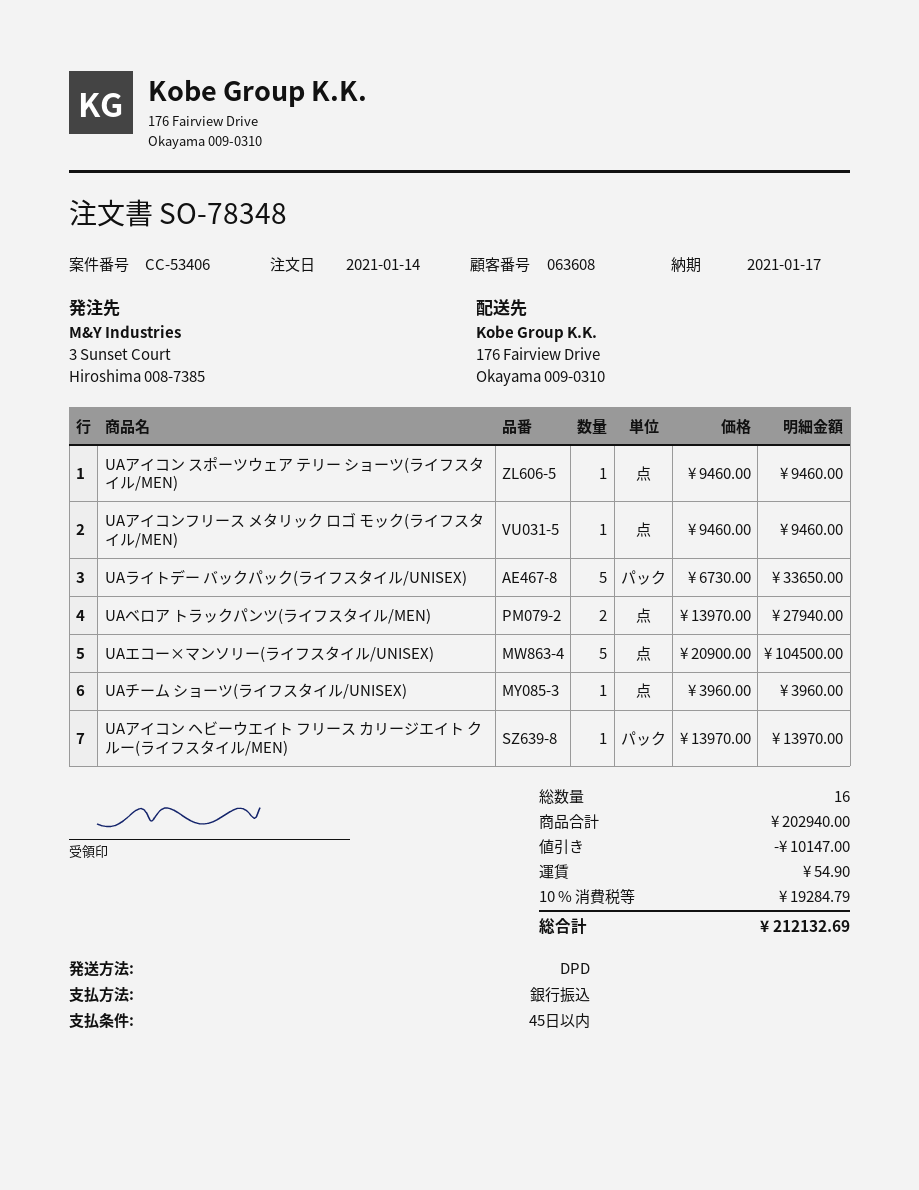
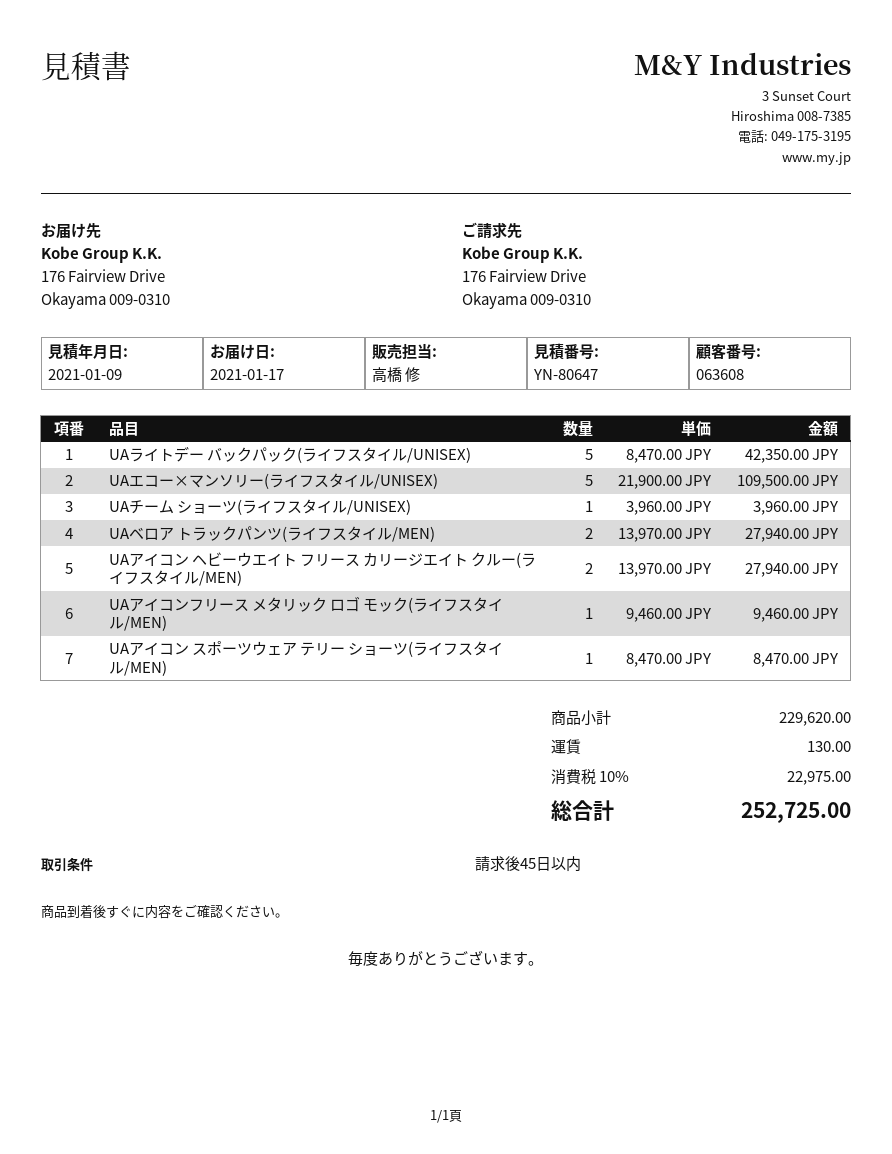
UAアイコン スポーツウェア テリー ショーツ(ライフスタイル/MEN): 1 x 9460.00 = 9460.00 -> 1 x 8470.00 = 8470.00
UAライトデー バックパック(ライフスタイル/UNISEX): 5 x 6730.00 = 33650.00 -> 5 x 8470.00 = 42350.00
UAエコー×マンソリー(ライフスタイル/UNISEX): 5 x 20900.00 = 104500.00 -> 5 x 21900.00 = 109500.00
UAアイコン ヘビーウエイト フリース カリージエイト クルー(ライフスタイル/MEN): 1 x 13970.00 = 13970.00 -> 2 x 13970.00 = 27940.00
subtotal: 202940.00 -> 229620.00
discount: 10147.00 -> none
shipping: 54.90 -> 130.00
tax: 10% = 19284.79 -> 10% = 22975.00
total: 212132.69 -> 252725.00

